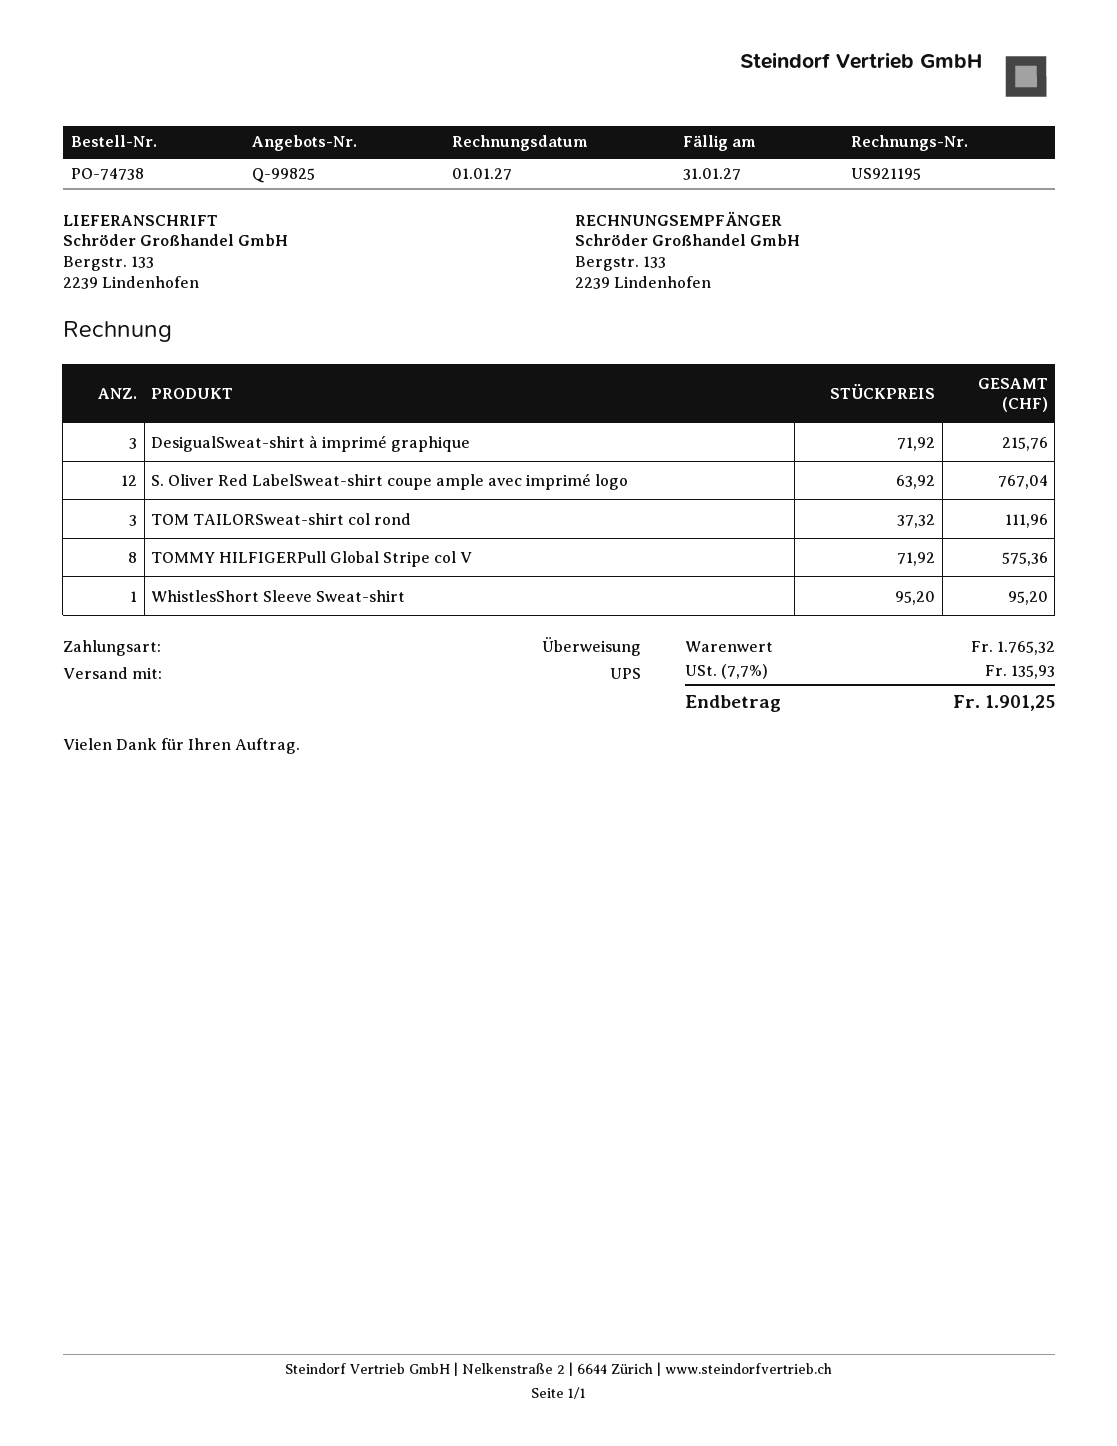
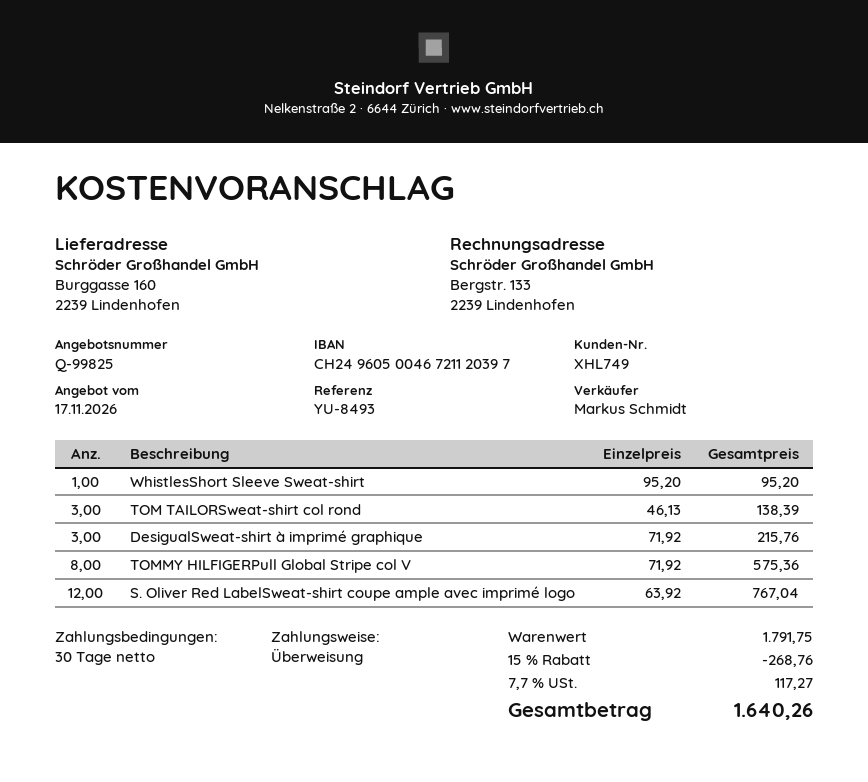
ship to: Bergstr. 133, 2239 Lindenhofen -> Burggasse 160, 2239 Lindenhofen
TOM TAILORSweat-shirt col rond: 3 x 37.32 = 111.96 -> 3 x 46.13 = 138.39
subtotal: 1765.32 -> 1791.75
discount: none -> 15% = 268.76
tax: 7.7% = 135.93 -> 7.7% = 117.27
total: 1901.25 -> 1640.26

